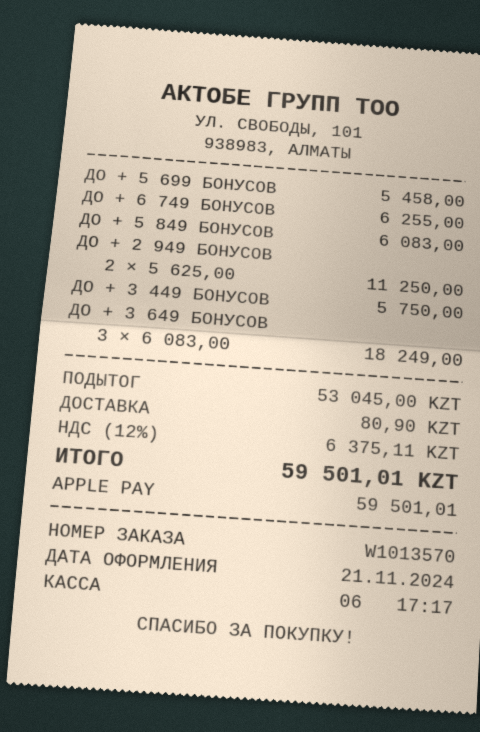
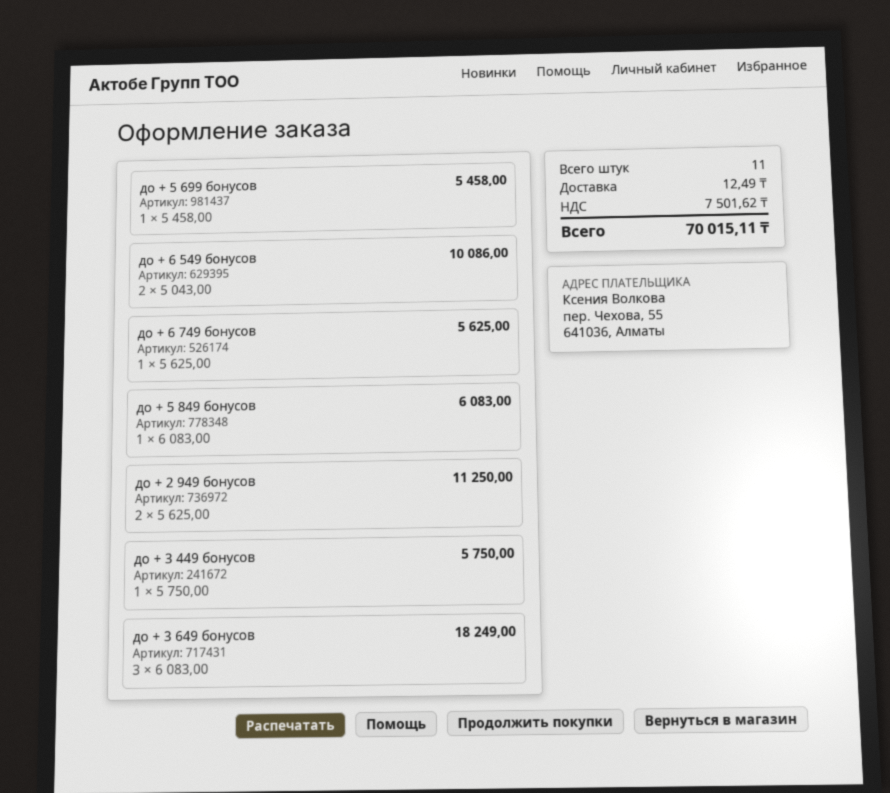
ДО + 6 749 БОНУСОВ: 1 x 6255.00 = 6255.00 -> 1 x 5625.00 = 5625.00
до + 6 549 бонусов: none -> 2 x 5043.00 = 10086.00
shipping: 80.90 -> 12.49
tax: 6375.11 -> 7501.62
total: 59501.01 -> 70015.11

